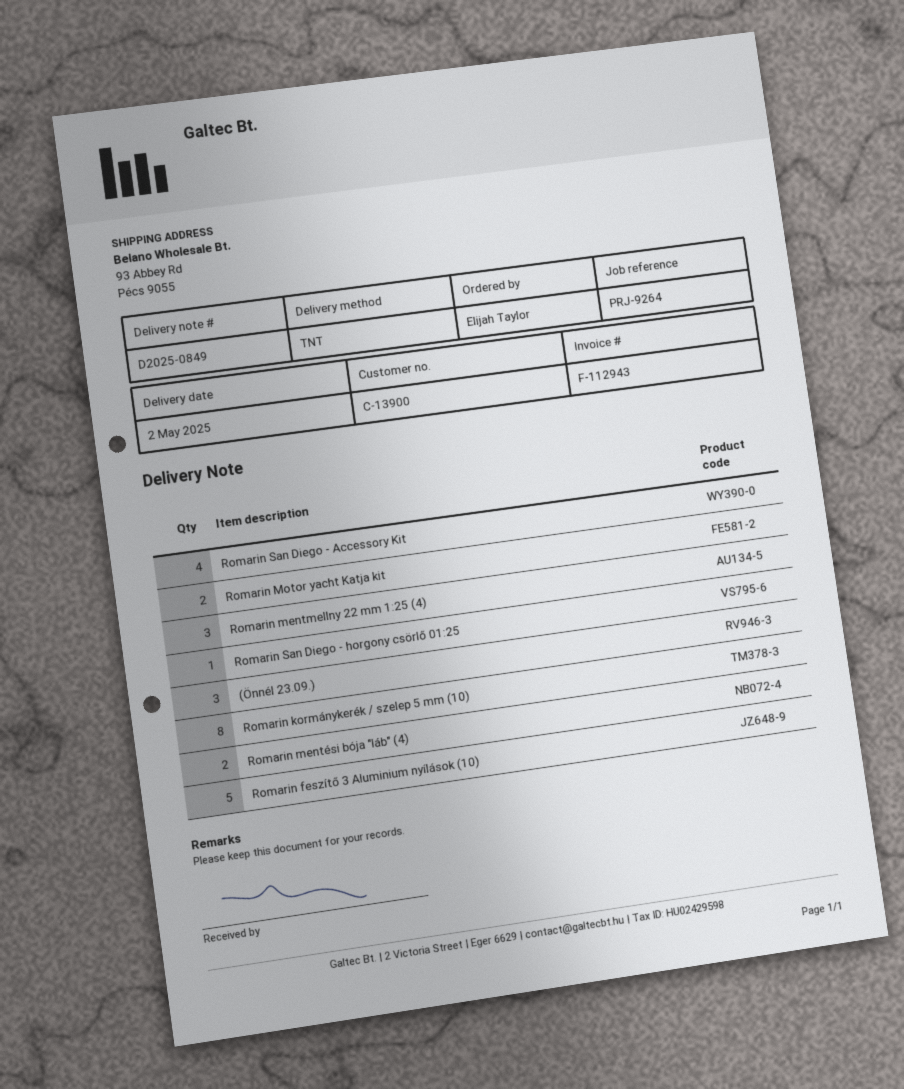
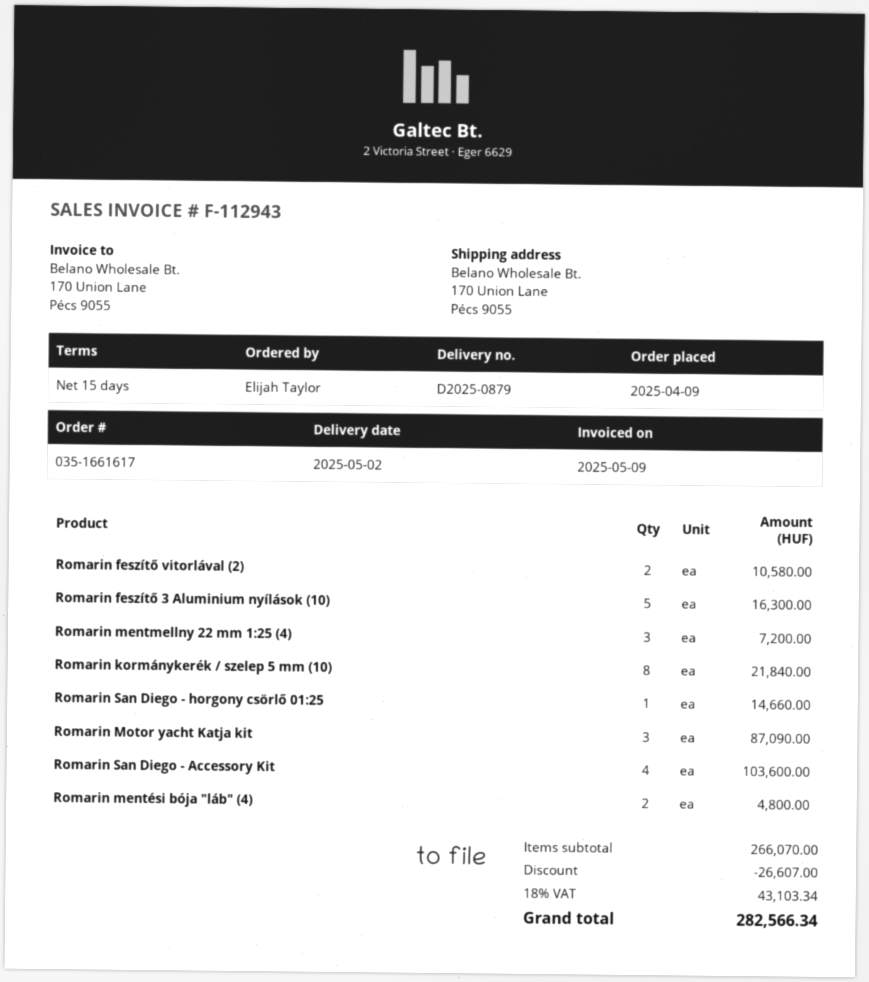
delivery note number: D2025-0849 -> D2025-0879
ship to: 93 Abbey Rd, Pécs 9055 -> 170 Union Lane, Pécs 9055
Romarin Motor yacht Katja kit: 2 -> 3
(Önnél 23.09.): 3 -> none
Romarin feszítő vitorlával (2): none -> 2

